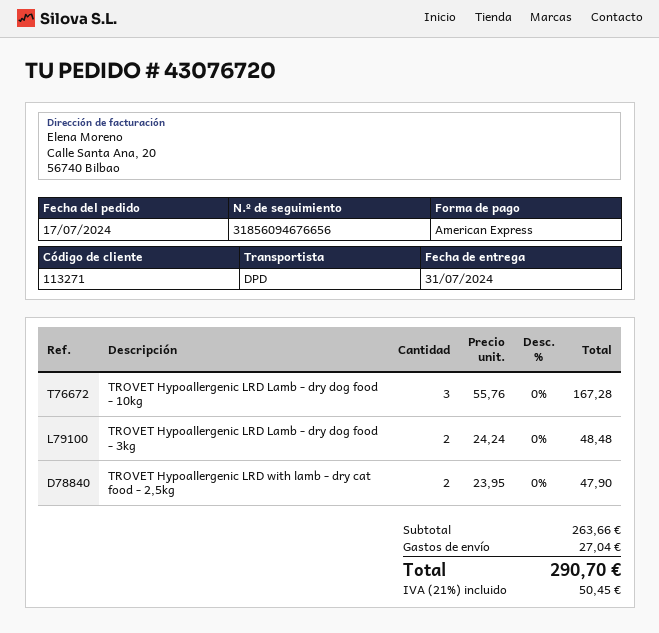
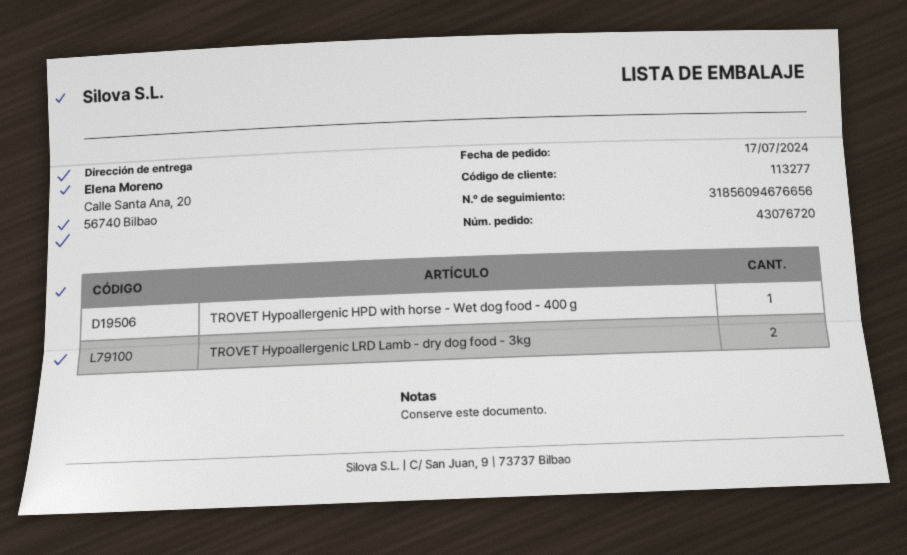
customer number: 113271 -> 113277
TROVET Hypoallergenic LRD Lamb - dry dog food - 10kg: 3 -> none
TROVET Hypoallergenic LRD with lamb - dry cat food - 2,5kg: 2 -> none
TROVET Hypoallergenic HPD with horse - Wet dog food - 400 g: none -> 1

